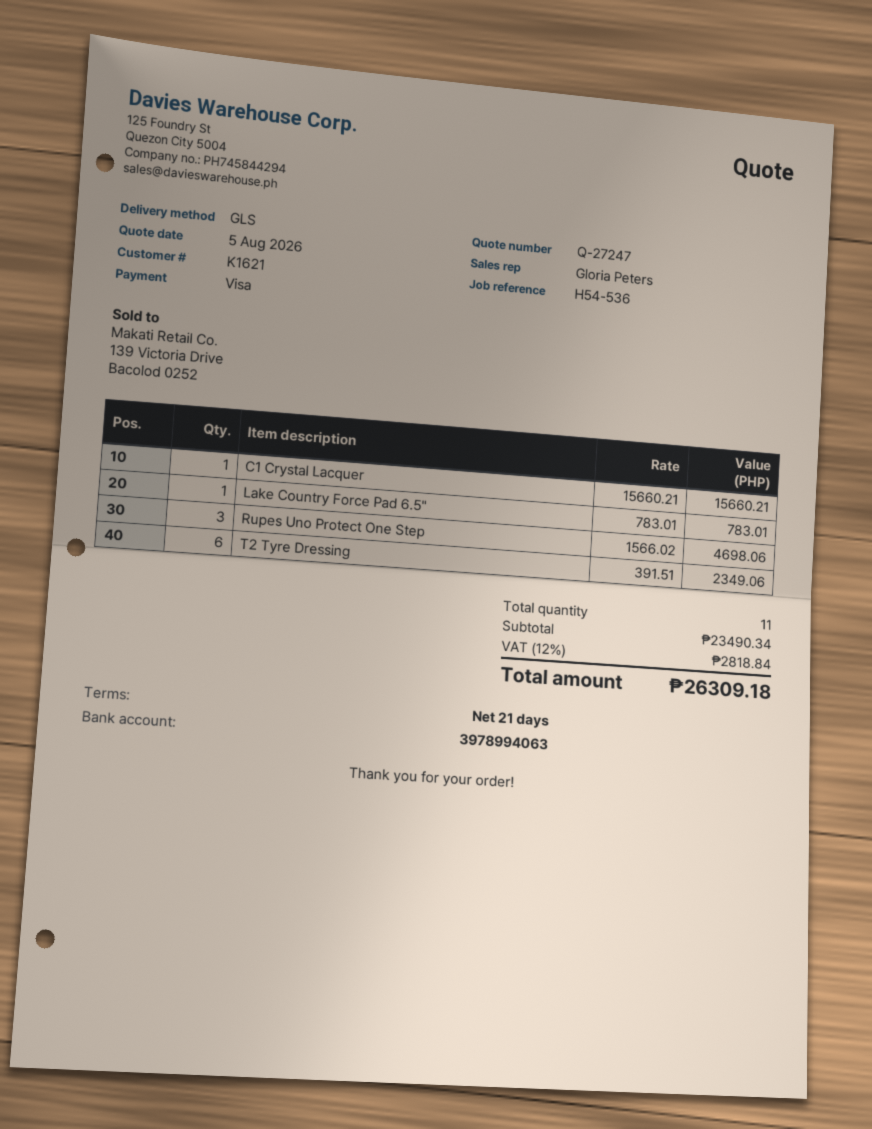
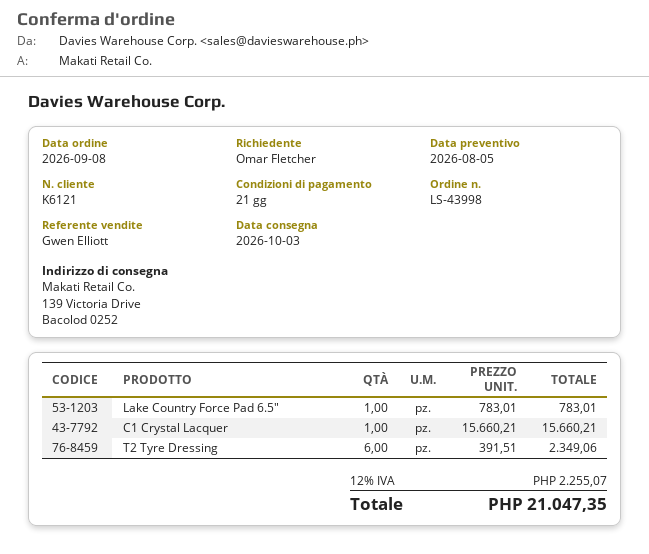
customer number: K1621 -> K6121
sales rep: Gloria Peters -> Gwen Elliott
Rupes Uno Protect One Step: 3 x 1566.02 = 4698.06 -> none
tax: 12% = 2818.84 -> 12% = 2255.07
total: 26309.18 -> 21047.35

